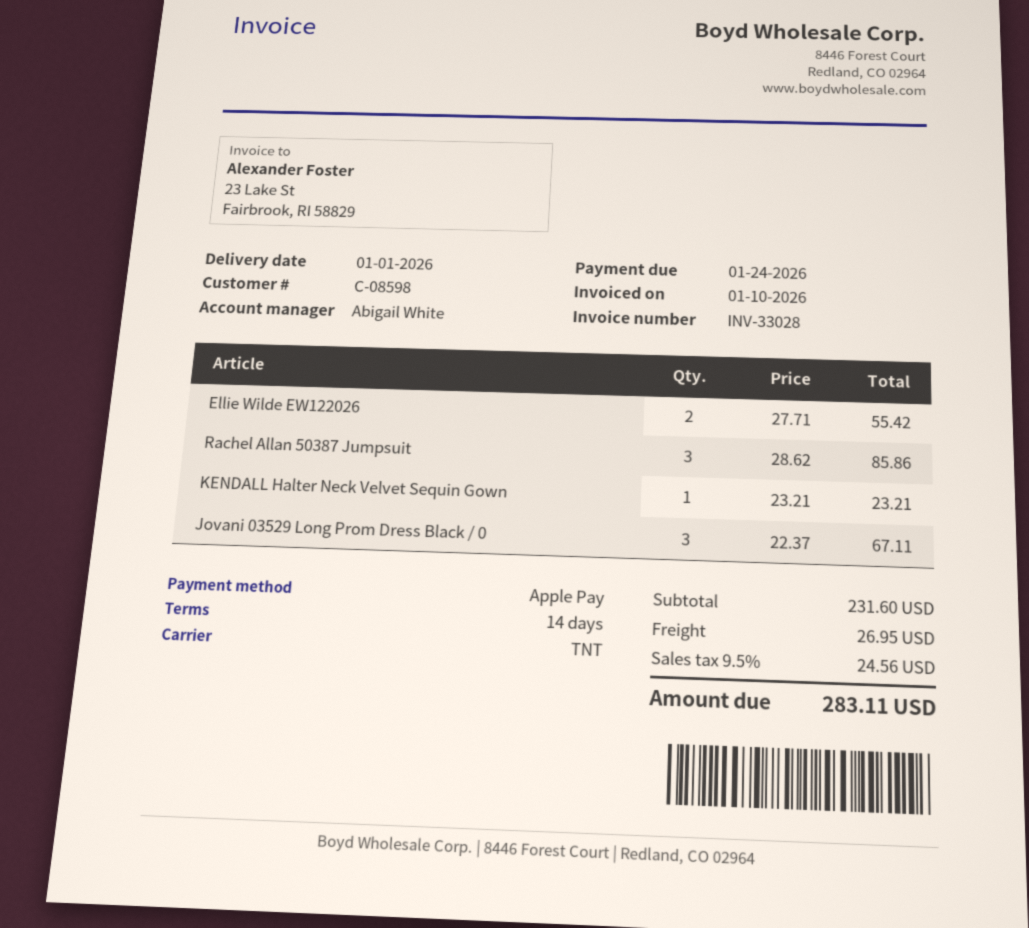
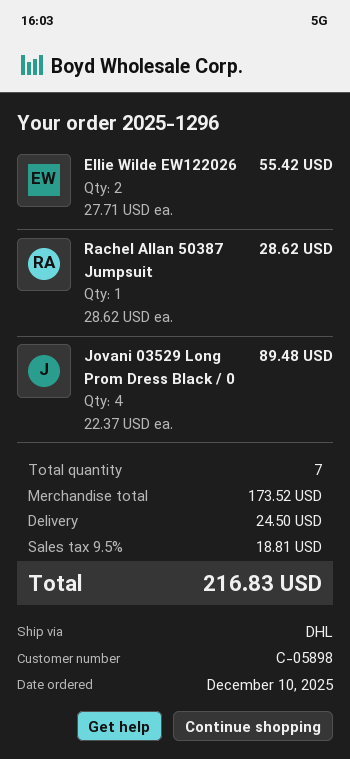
customer number: C-08598 -> C-05898
shipping method: TNT -> DHL
Rachel Allan 50387 Jumpsuit: 3 x 28.62 = 85.86 -> 1 x 28.62 = 28.62
KENDALL Halter Neck Velvet Sequin Gown: 1 x 23.21 = 23.21 -> none
Jovani 03529 Long Prom Dress Black / 0: 3 x 22.37 = 67.11 -> 4 x 22.37 = 89.48
subtotal: 231.60 -> 173.52
shipping: 26.95 -> 24.50
tax: 9.5% = 24.56 -> 9.5% = 18.81
total: 283.11 -> 216.83

